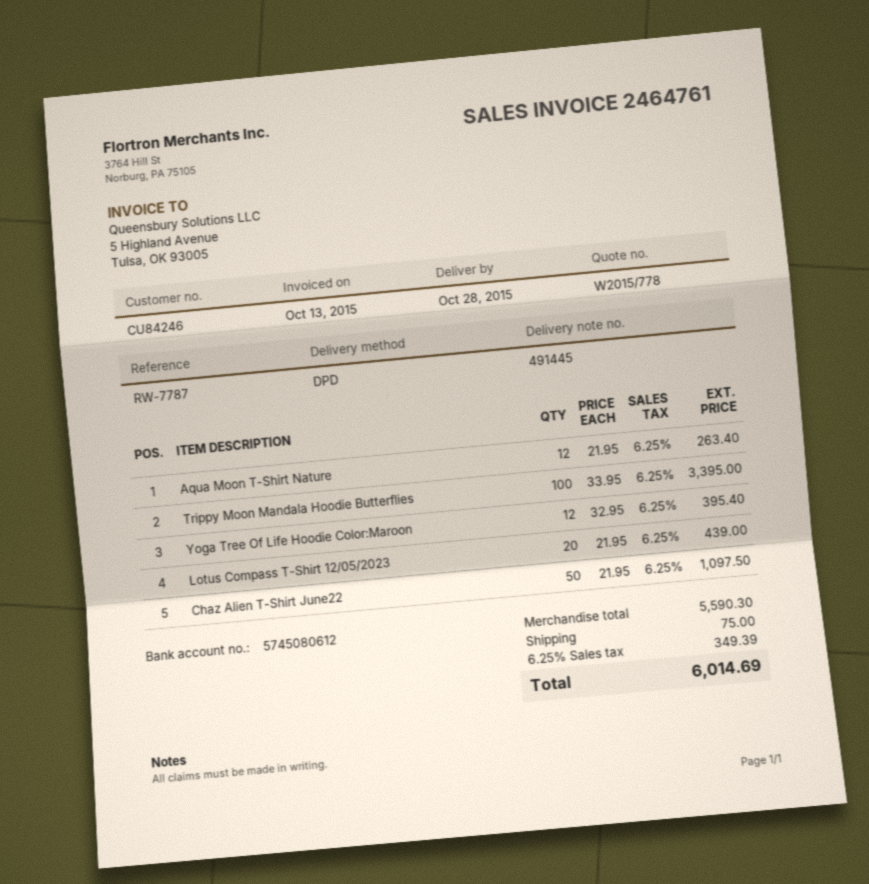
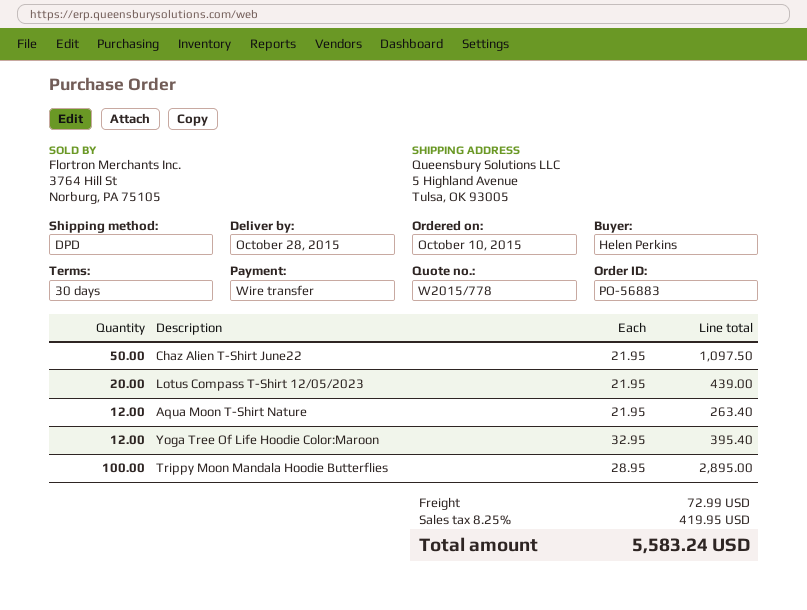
Trippy Moon Mandala Hoodie Butterflies: 100 x 33.95 = 3395.00 -> 100 x 28.95 = 2895.00
shipping: 75.00 -> 72.99
tax: 6.25% = 349.39 -> 8.25% = 419.95
total: 6014.69 -> 5583.24

